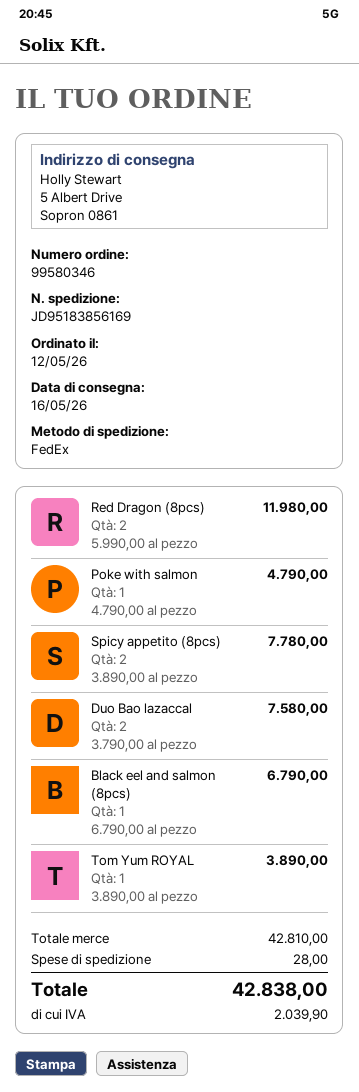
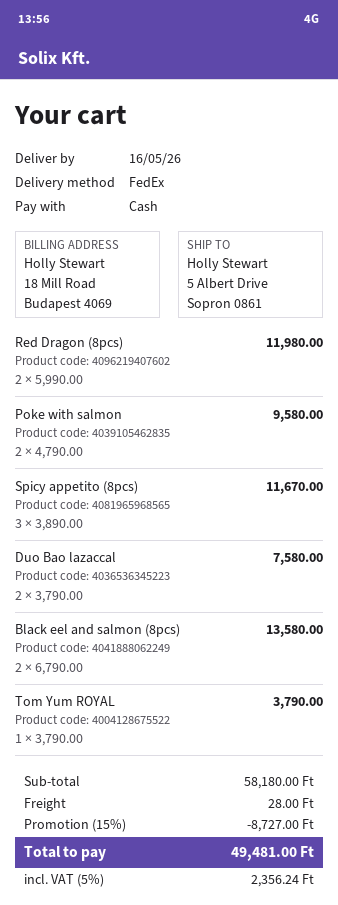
Poke with salmon: 1 x 4790.00 = 4790.00 -> 2 x 4790.00 = 9580.00
Spicy appetito (8pcs): 2 x 3890.00 = 7780.00 -> 3 x 3890.00 = 11670.00
Black eel and salmon (8pcs): 1 x 6790.00 = 6790.00 -> 2 x 6790.00 = 13580.00
Tom Yum ROYAL: 1 x 3890.00 = 3890.00 -> 1 x 3790.00 = 3790.00
subtotal: 42810.00 -> 58180.00
discount: none -> 15% = 8727.00
tax: 2039.90 -> 2356.24
total: 42838.00 -> 49481.00

